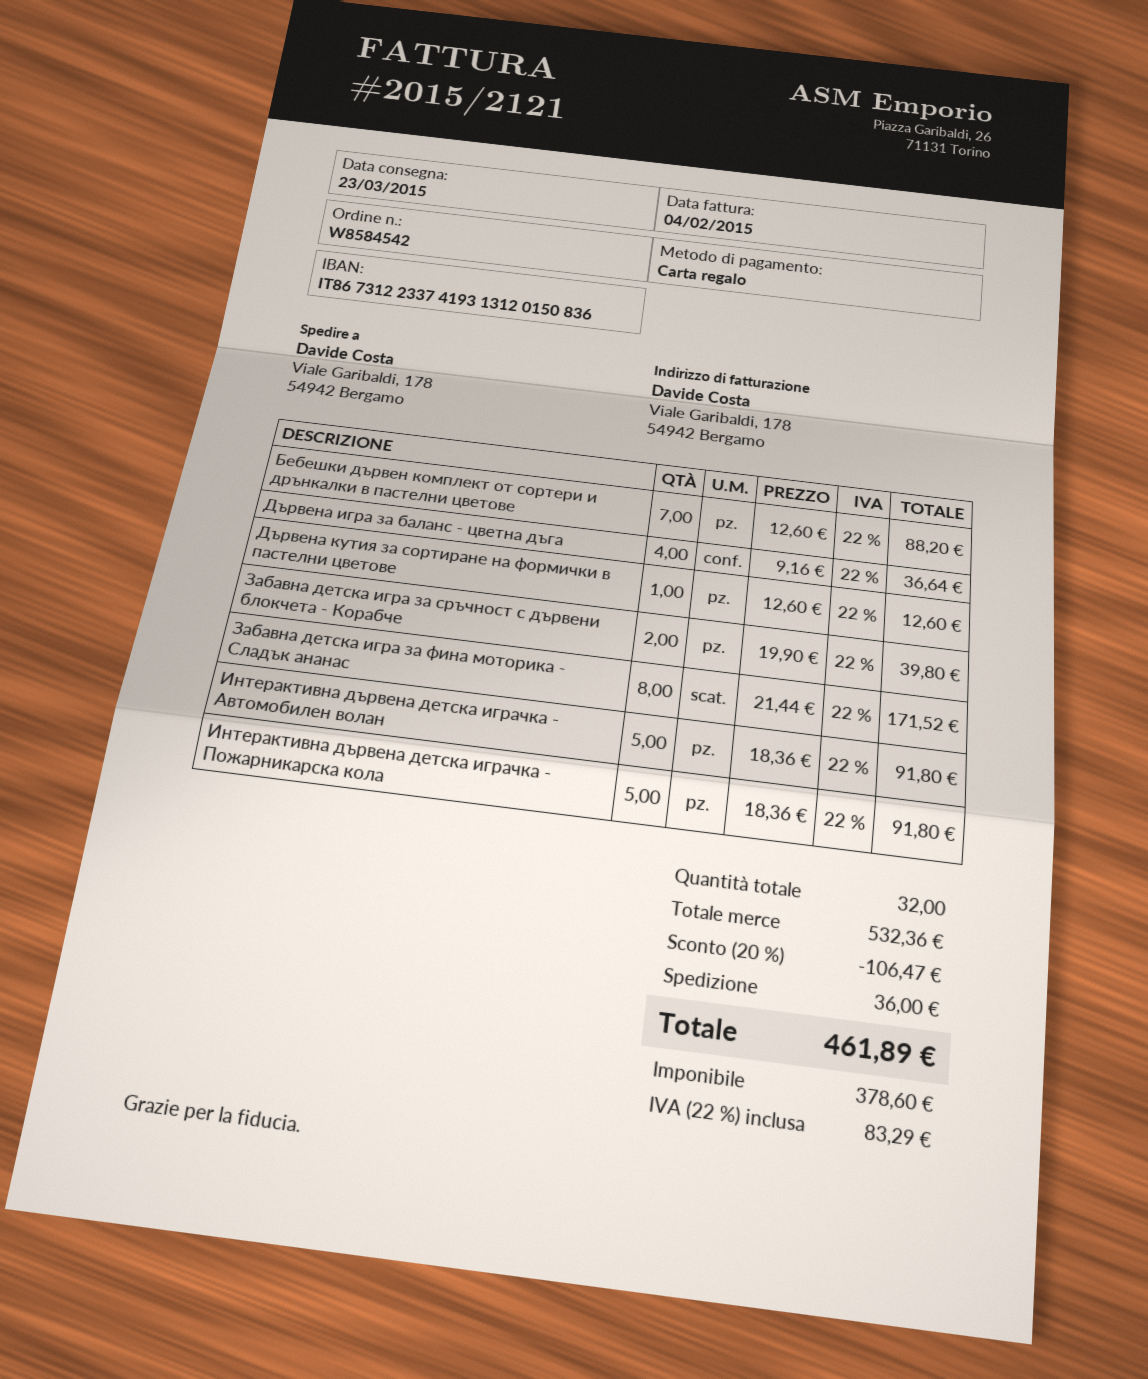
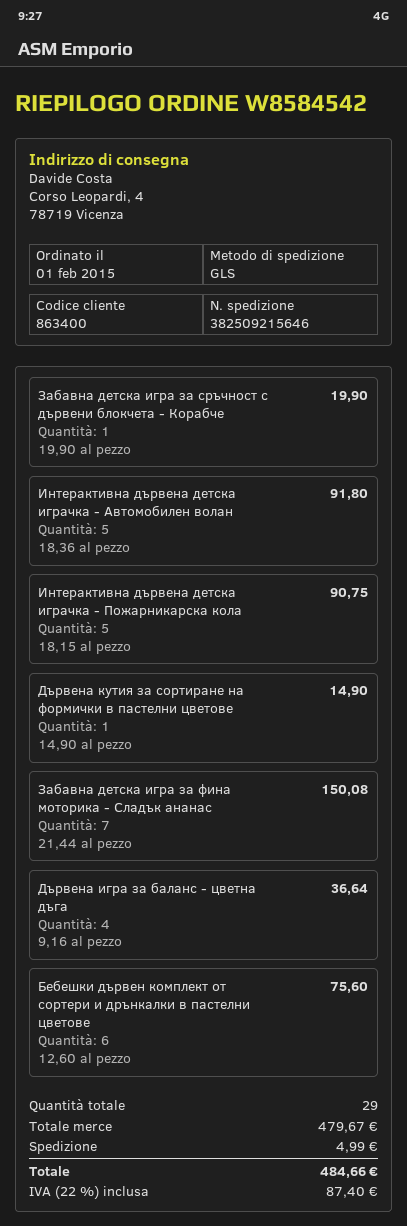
ship to: Viale Garibaldi, 178, 54942 Bergamo -> Corso Leopardi, 4, 78719 Vicenza
Бебешки дървен комплект от сортери и дрънкалки в пастелни цветове: 7 x 12.60 = 88.20 -> 6 x 12.60 = 75.60
Дървена кутия за сортиране на формички в пастелни цветове: 1 x 12.60 = 12.60 -> 1 x 14.90 = 14.90
Забавна детска игра за сръчност с дървени блокчета - Корабче: 2 x 19.90 = 39.80 -> 1 x 19.90 = 19.90
Забавна детска игра за фина моторика - Сладък ананас: 8 x 21.44 = 171.52 -> 7 x 21.44 = 150.08
Интерактивна дървена детска играчка - Пожарникарска кола: 5 x 18.36 = 91.80 -> 5 x 18.15 = 90.75
total quantity: 32 -> 29
subtotal: 532.36 -> 479.67
discount: 20% = 106.47 -> none
shipping: 36.00 -> 4.99
tax: 22% = 83.29 -> 22% = 87.40
total: 461.89 -> 484.66

